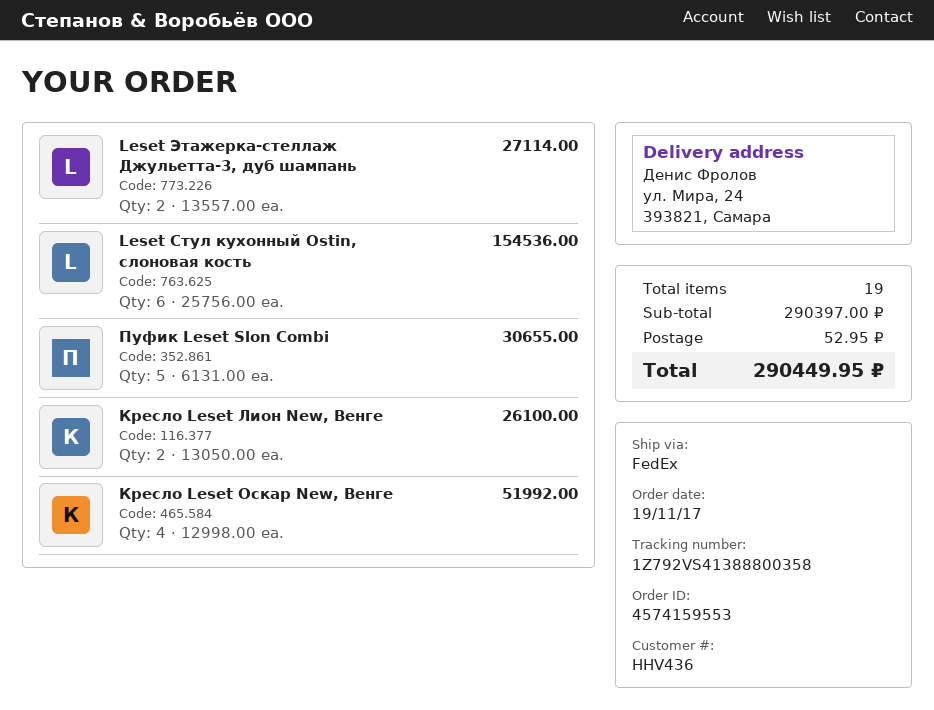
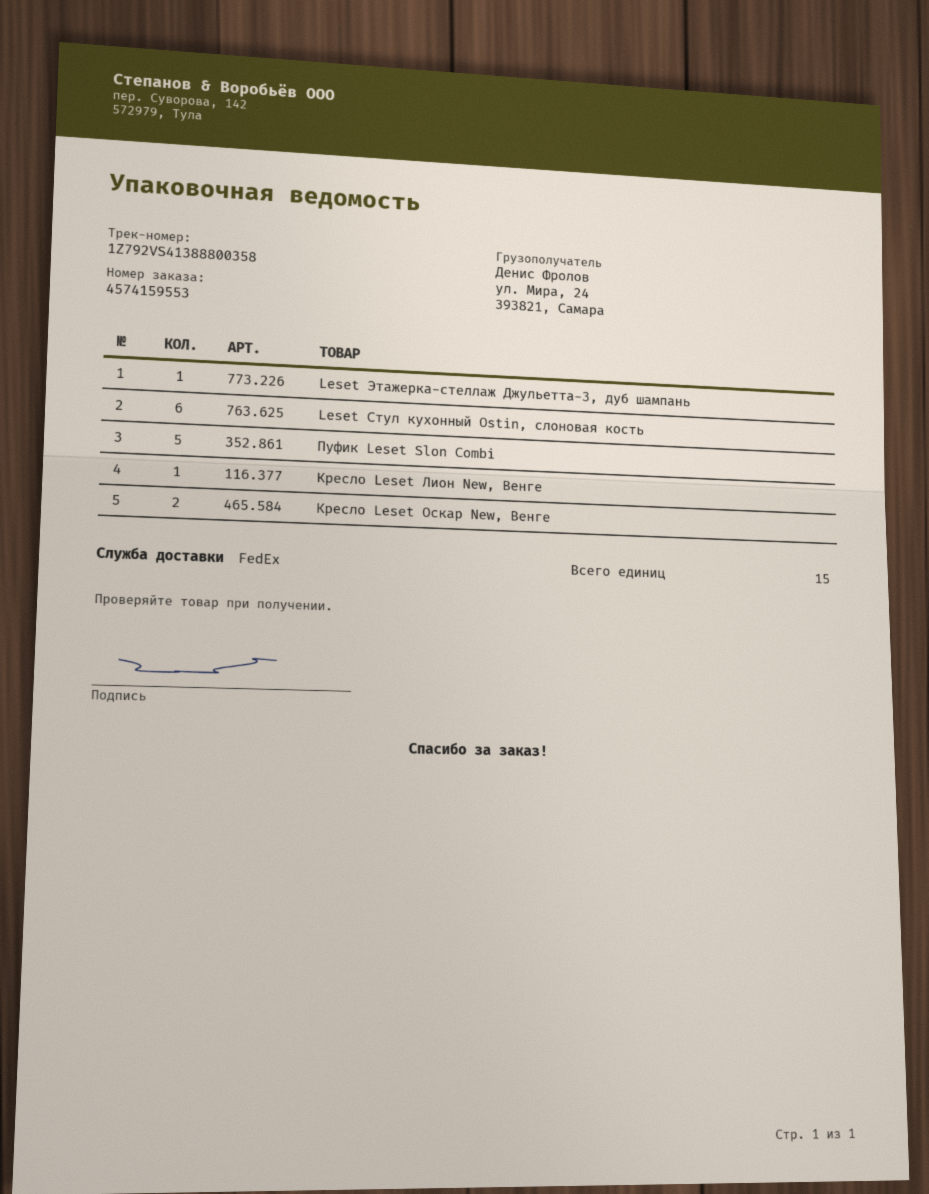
Leset Этажерка-стеллаж Джульетта-3, дуб шампань: 2 -> 1
Кресло Leset Лион New, Венге: 2 -> 1
Кресло Leset Оскар New, Венге: 4 -> 2
total quantity: 19 -> 15

